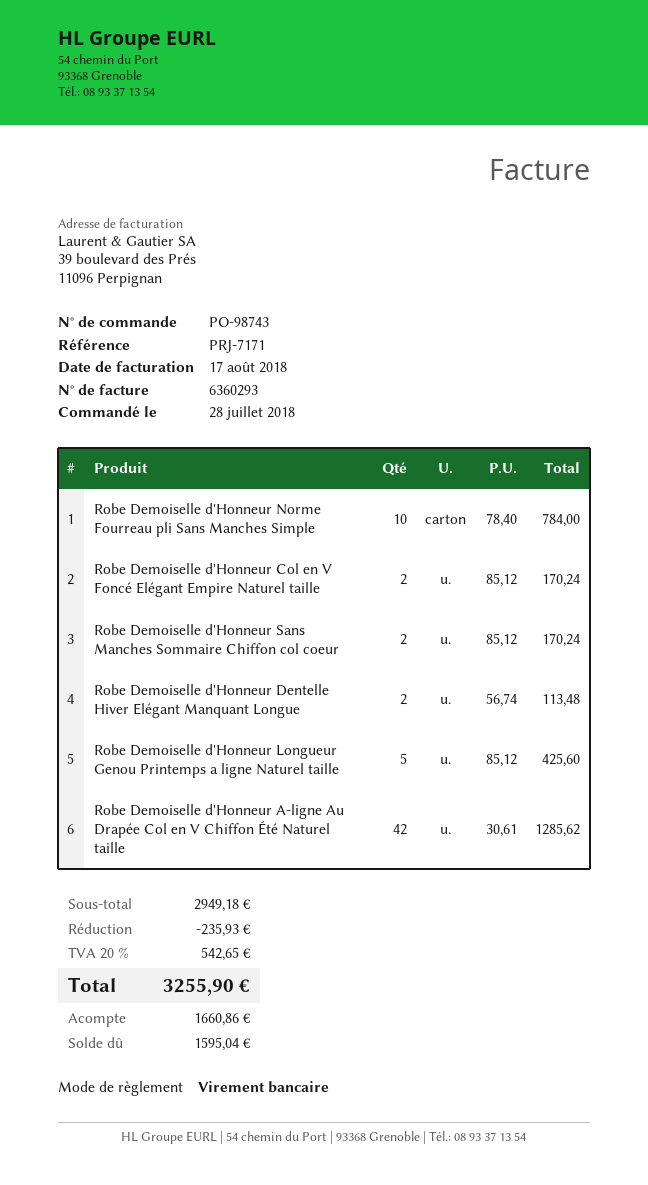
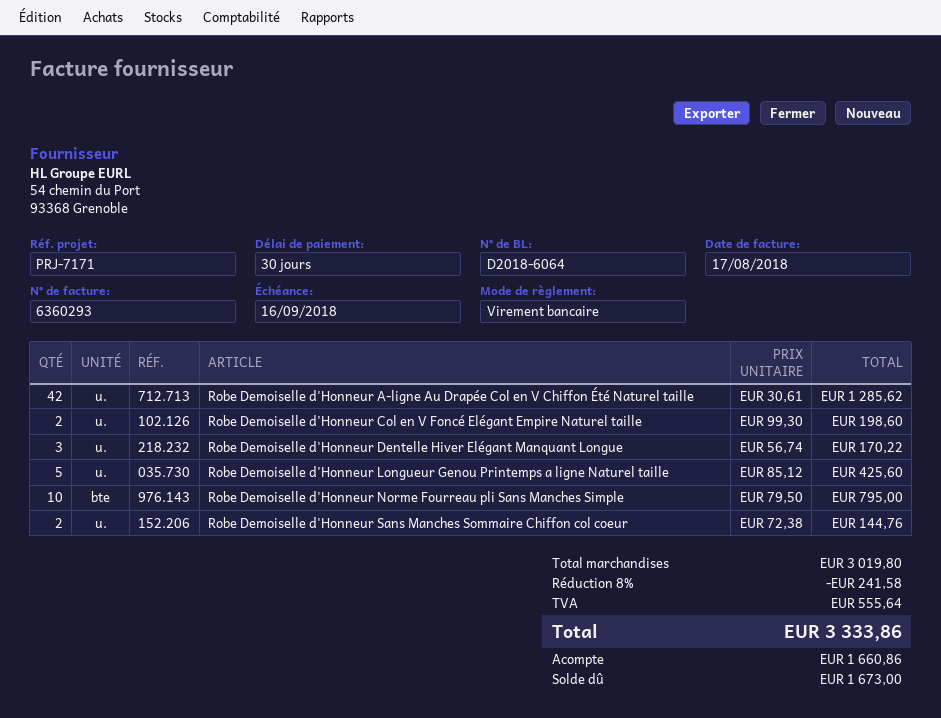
Robe Demoiselle d'Honneur Norme Fourreau pli Sans Manches Simple: 10 x 78.40 = 784.00 -> 10 x 79.50 = 795.00
Robe Demoiselle d'Honneur Col en V Foncé Elégant Empire Naturel taille: 2 x 85.12 = 170.24 -> 2 x 99.30 = 198.60
Robe Demoiselle d'Honneur Sans Manches Sommaire Chiffon col coeur: 2 x 85.12 = 170.24 -> 2 x 72.38 = 144.76
Robe Demoiselle d'Honneur Dentelle Hiver Elégant Manquant Longue: 2 x 56.74 = 113.48 -> 3 x 56.74 = 170.22
subtotal: 2949.18 -> 3019.80
discount: 235.93 -> 241.58
tax: 542.65 -> 555.64
total: 3255.90 -> 3333.86
balance: 1595.04 -> 1673.00

